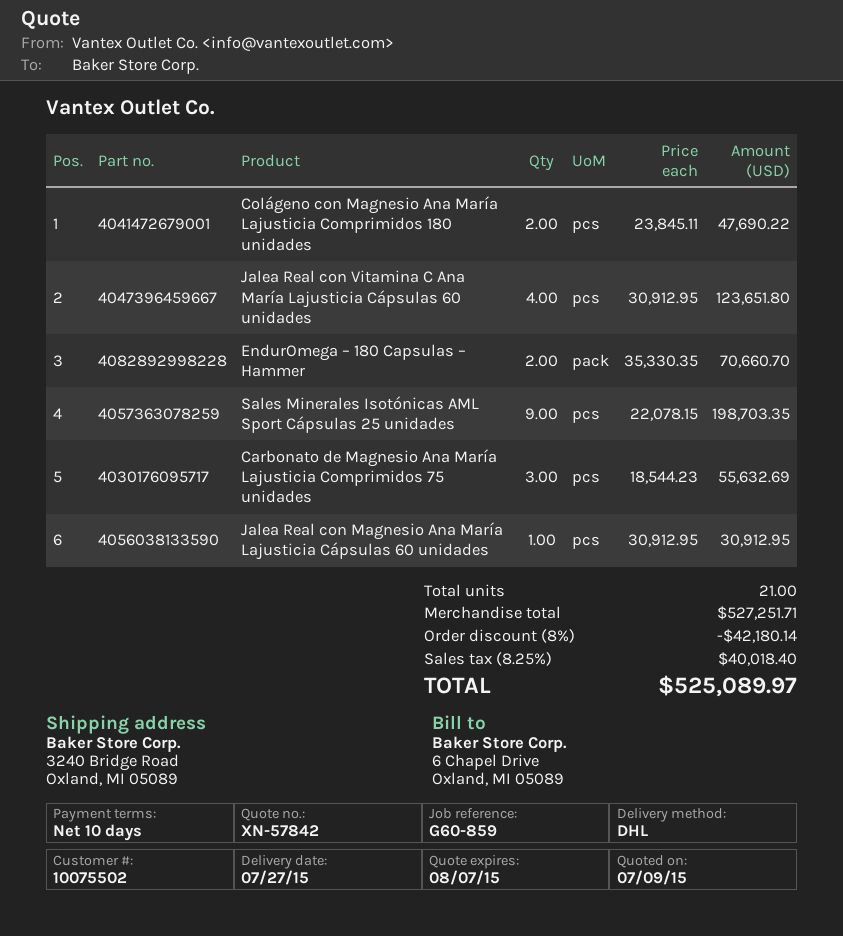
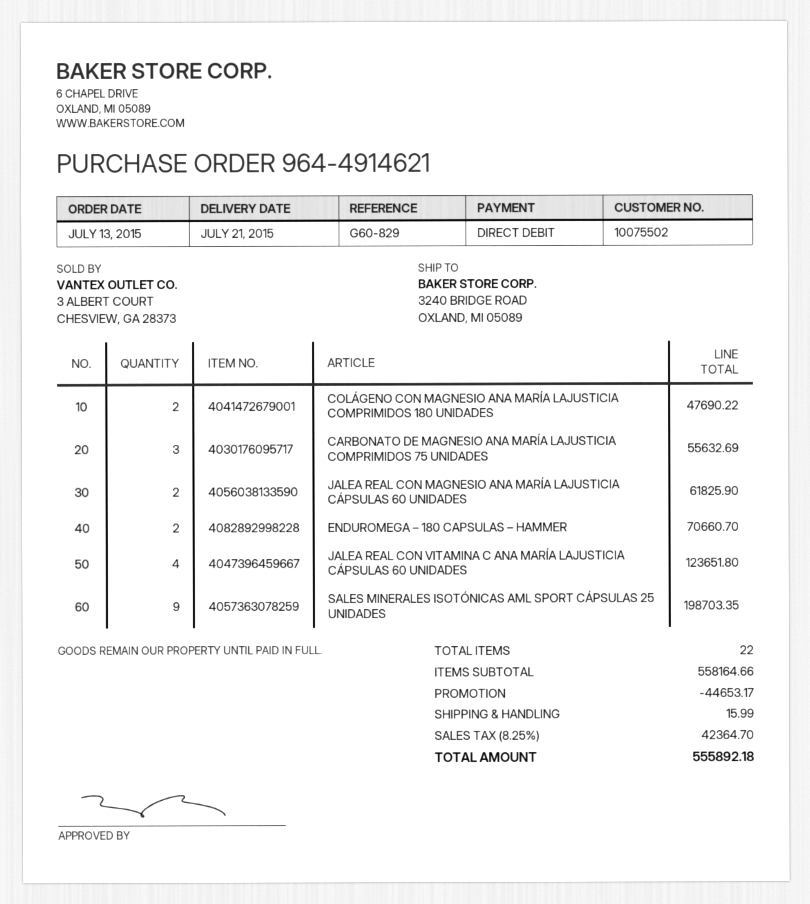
delivery date: 2015-07-27 -> 2015-07-21
reference: G60-859 -> G60-829
Jalea Real con Magnesio Ana María Lajusticia Cápsulas 60 unidades: 1 for 30912.95 -> 2 for 61825.90
total quantity: 21 -> 22
subtotal: 527251.71 -> 558164.66
discount: 42180.14 -> 44653.17
shipping: none -> 15.99
tax: 8.25% = 40018.40 -> 8.25% = 42364.70
total: 525089.97 -> 555892.18

